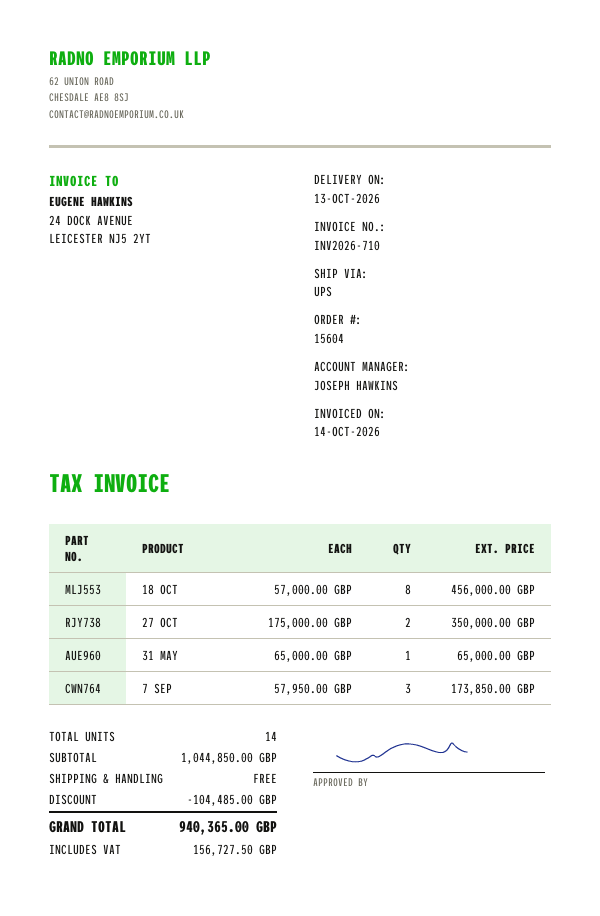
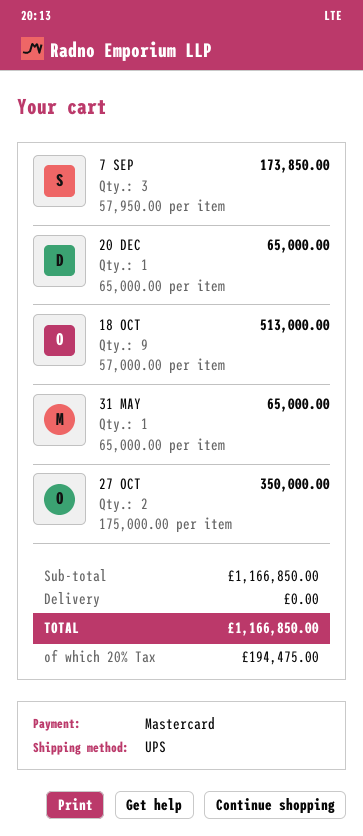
18 OCT: 8 x 57000.00 = 456000.00 -> 9 x 57000.00 = 513000.00
20 DEC: none -> 1 x 65000.00 = 65000.00
subtotal: 1044850.00 -> 1166850.00
discount: 104485.00 -> none
tax: 156727.50 -> 194475.00
total: 940365.00 -> 1166850.00

